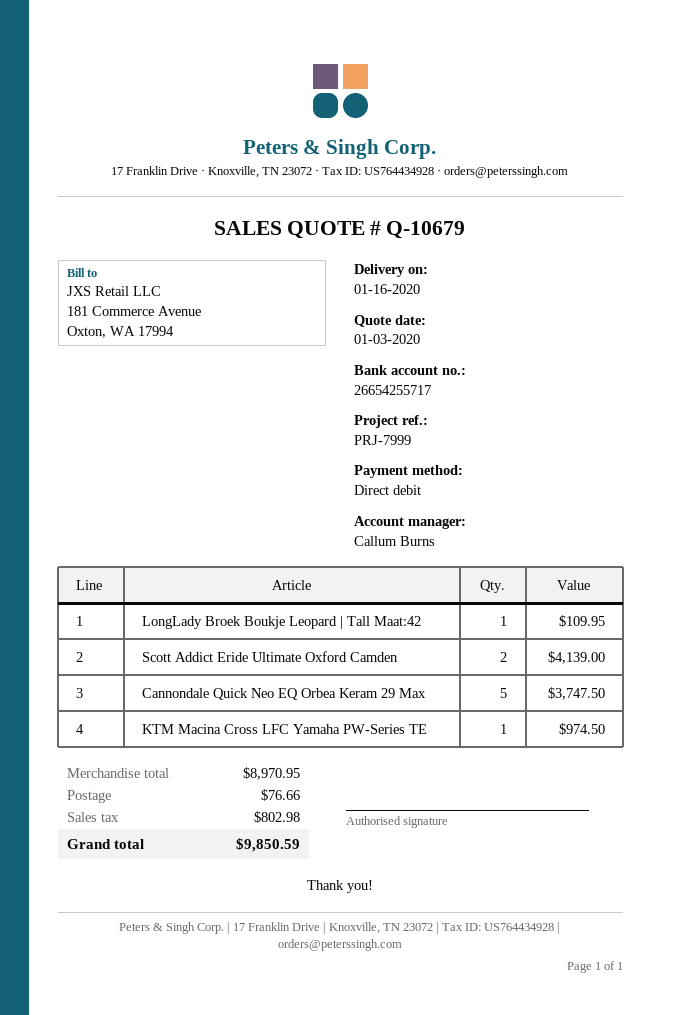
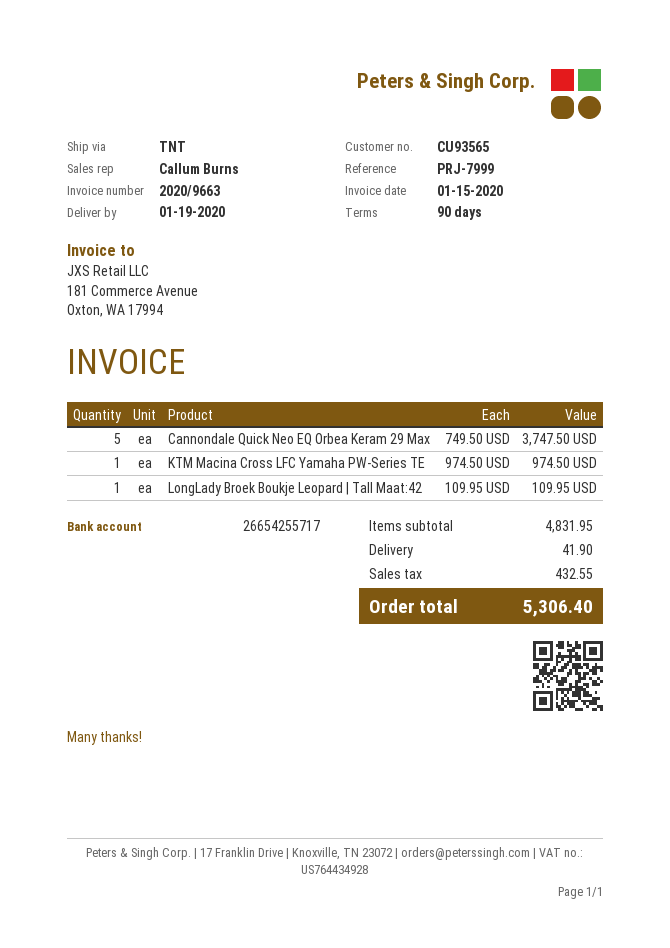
delivery date: 2020-01-16 -> 2020-01-19
Scott Addict Eride Ultimate Oxford Camden: 2 for 4139.00 -> none
subtotal: 8970.95 -> 4831.95
shipping: 76.66 -> 41.90
tax: 802.98 -> 432.55
total: 9850.59 -> 5306.40

